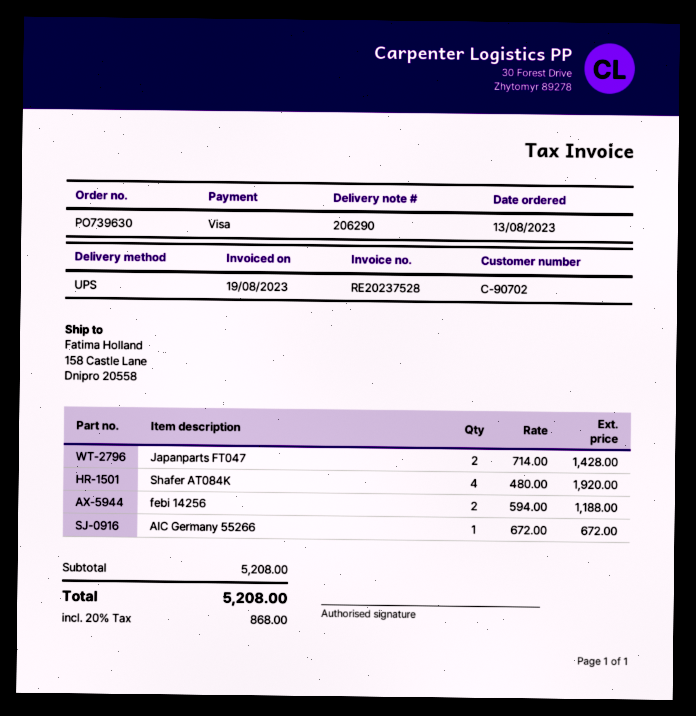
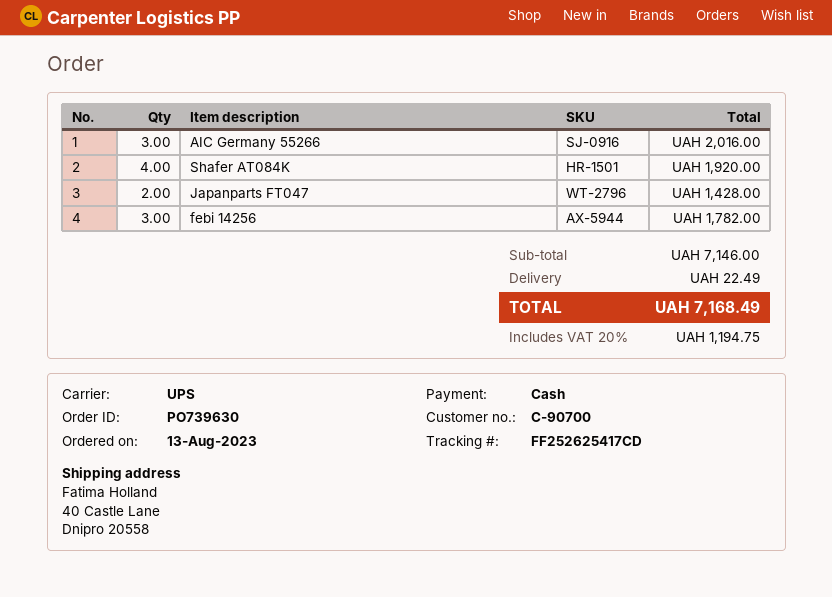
customer number: C-90702 -> C-90700
payment method: Visa -> cash
ship to: 158 Castle Lane, Dnipro 20558 -> 40 Castle Lane, Dnipro 20558
febi 14256: 2 for 1188.00 -> 3 for 1782.00
AIC Germany 55266: 1 for 672.00 -> 3 for 2016.00
subtotal: 5208.00 -> 7146.00
shipping: none -> 22.49
tax: 20% = 868.00 -> 20% = 1194.75
total: 5208.00 -> 7168.49

